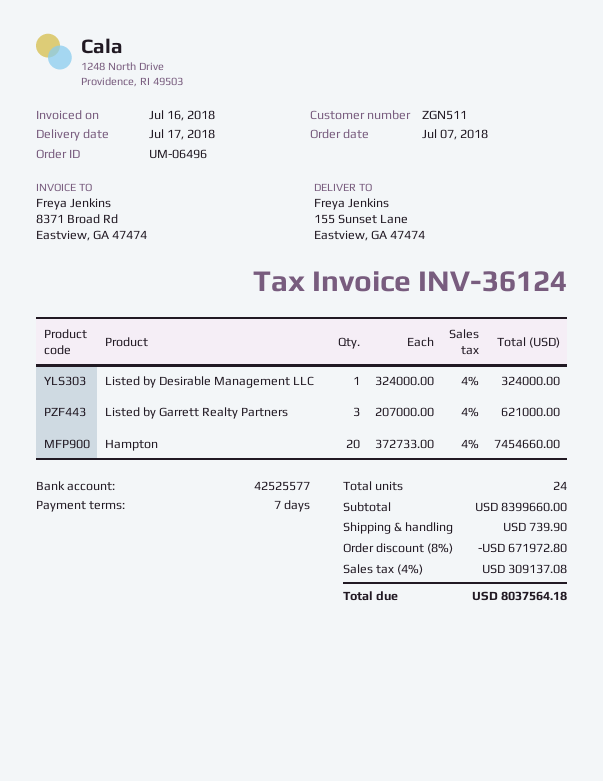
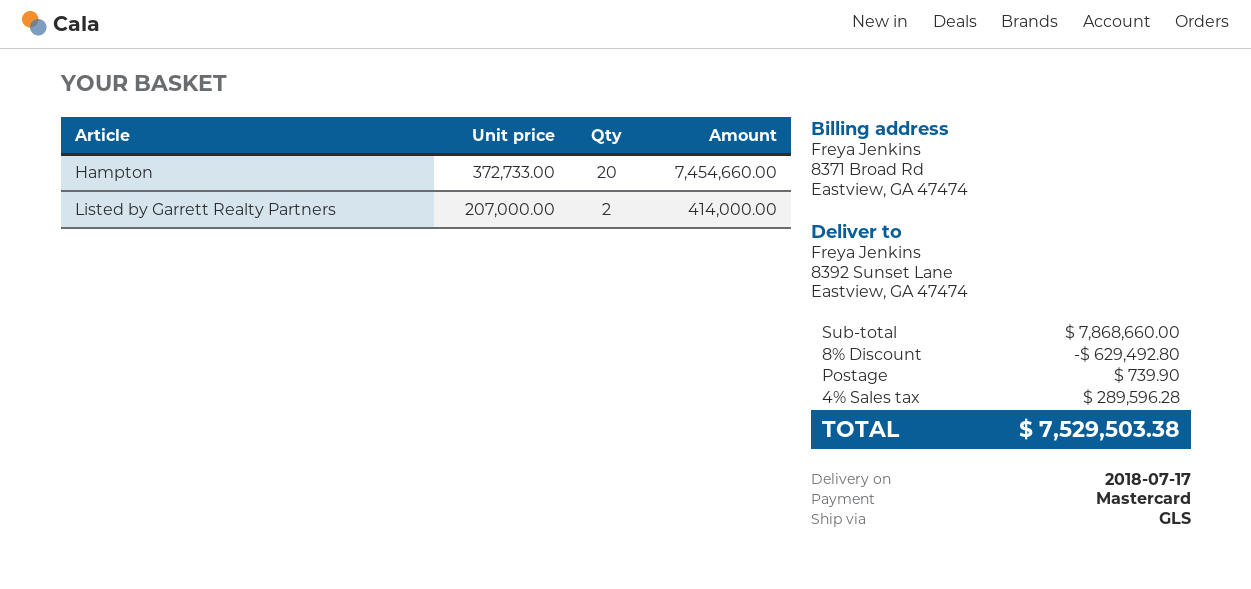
ship to: 155 Sunset Lane, Eastview, GA 47474 -> 8392 Sunset Lane, Eastview, GA 47474
Listed by Desirable Management LLC: 1 x 324000.00 = 324000.00 -> none
Listed by Garrett Realty Partners: 3 x 207000.00 = 621000.00 -> 2 x 207000.00 = 414000.00
subtotal: 8399660.00 -> 7868660.00
discount: 8% = 671972.80 -> 8% = 629492.80
tax: 4% = 309137.08 -> 4% = 289596.28
total: 8037564.18 -> 7529503.38

